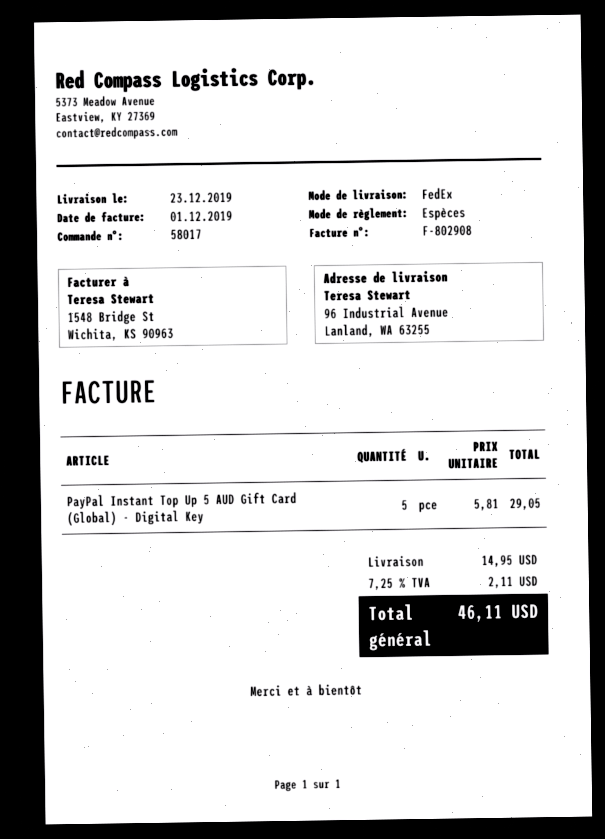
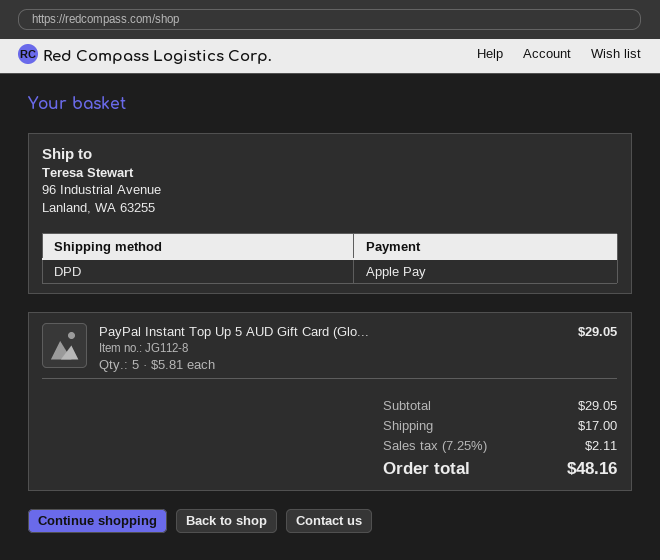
payment method: cash -> Apple Pay
shipping method: FedEx -> DPD
shipping: 14.95 -> 17.00
total: 46.11 -> 48.16

